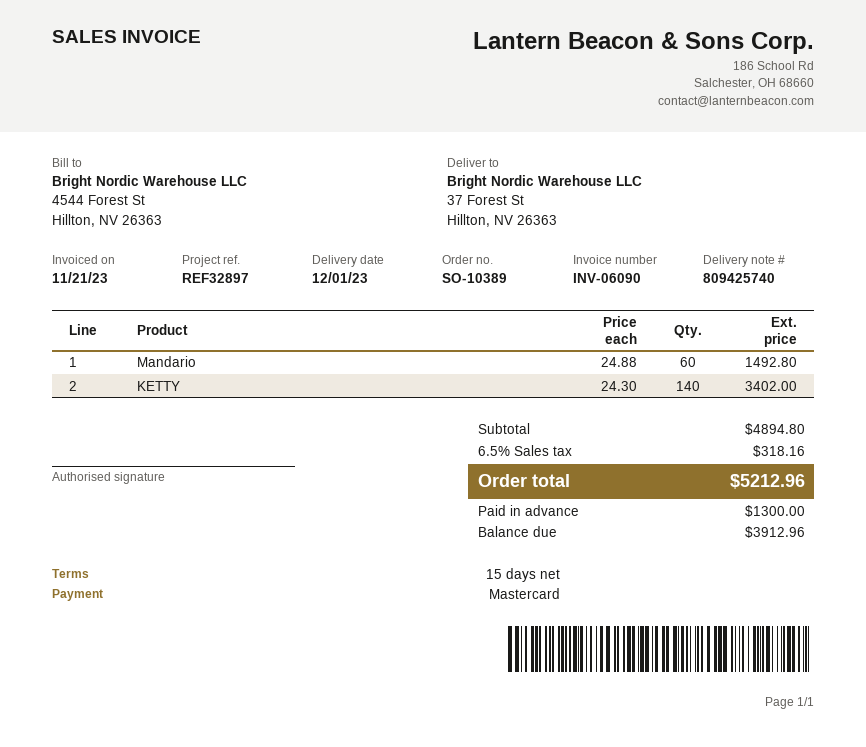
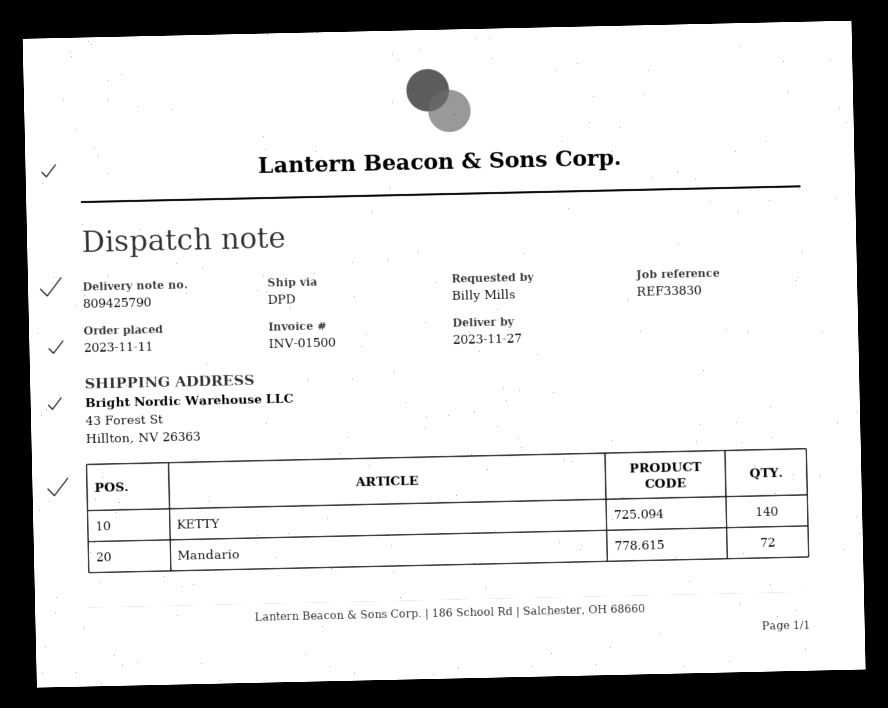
delivery note number: 809425740 -> 809425790
delivery date: 2023-12-01 -> 2023-11-27
invoice number: INV-06090 -> INV-01500
reference: REF32897 -> REF33830
ship to: 37 Forest St, Hillton, NV 26363 -> 43 Forest St, Hillton, NV 26363
Mandario: 60 -> 72

